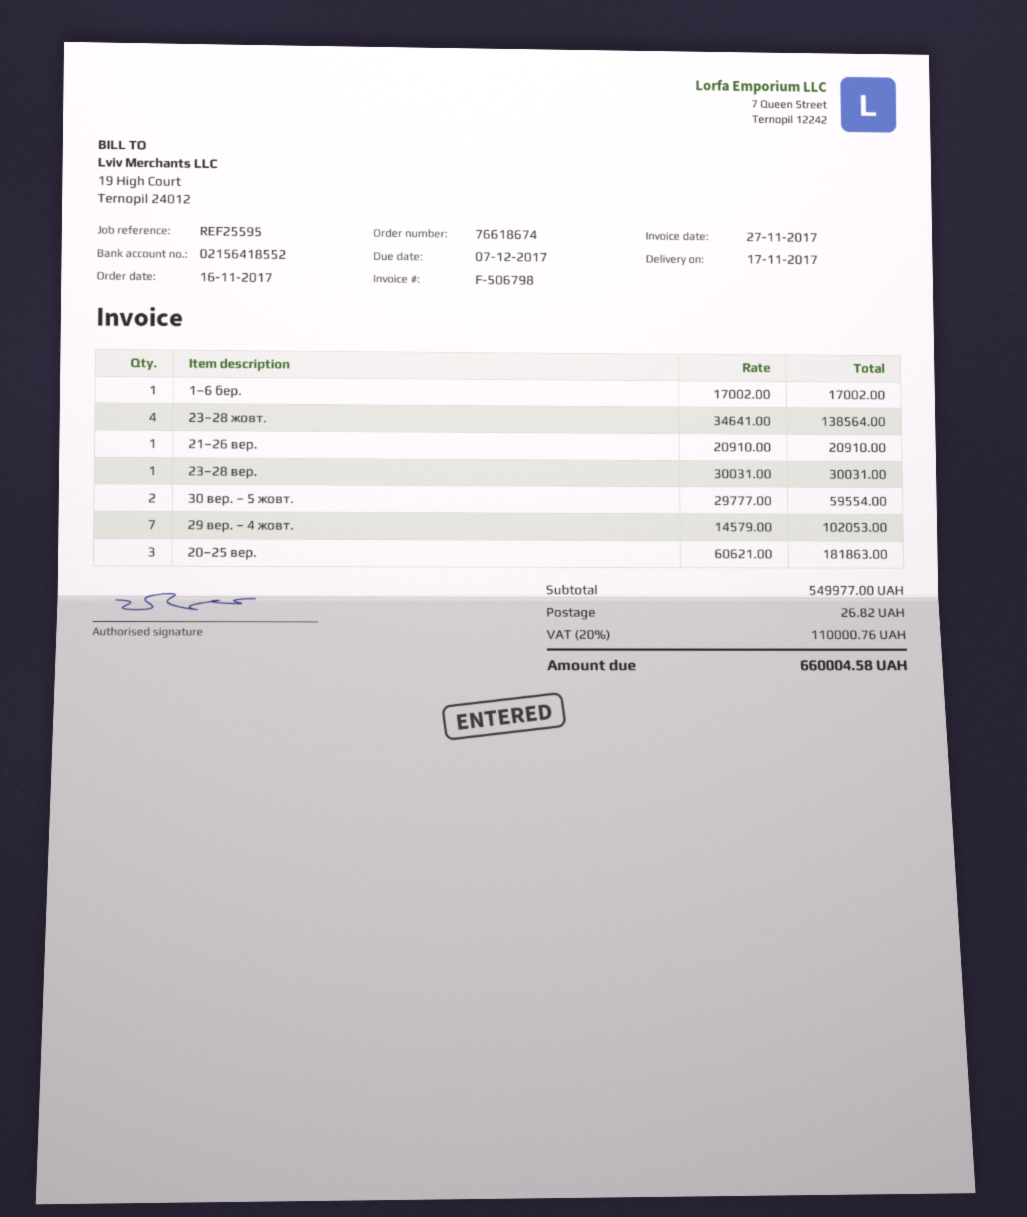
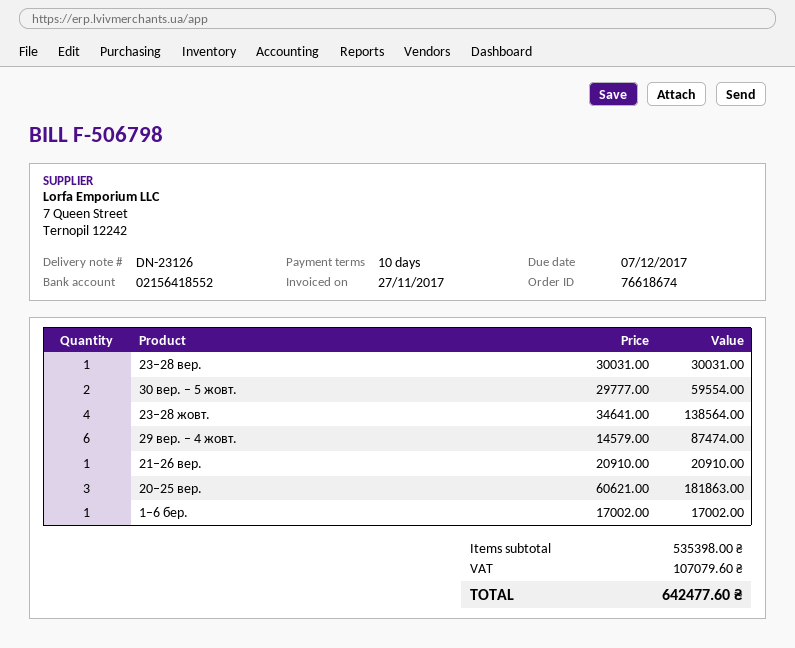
29 вер. – 4 жовт.: 7 x 14579.00 = 102053.00 -> 6 x 14579.00 = 87474.00
subtotal: 549977.00 -> 535398.00
shipping: 26.82 -> none
tax: 110000.76 -> 107079.60
total: 660004.58 -> 642477.60

